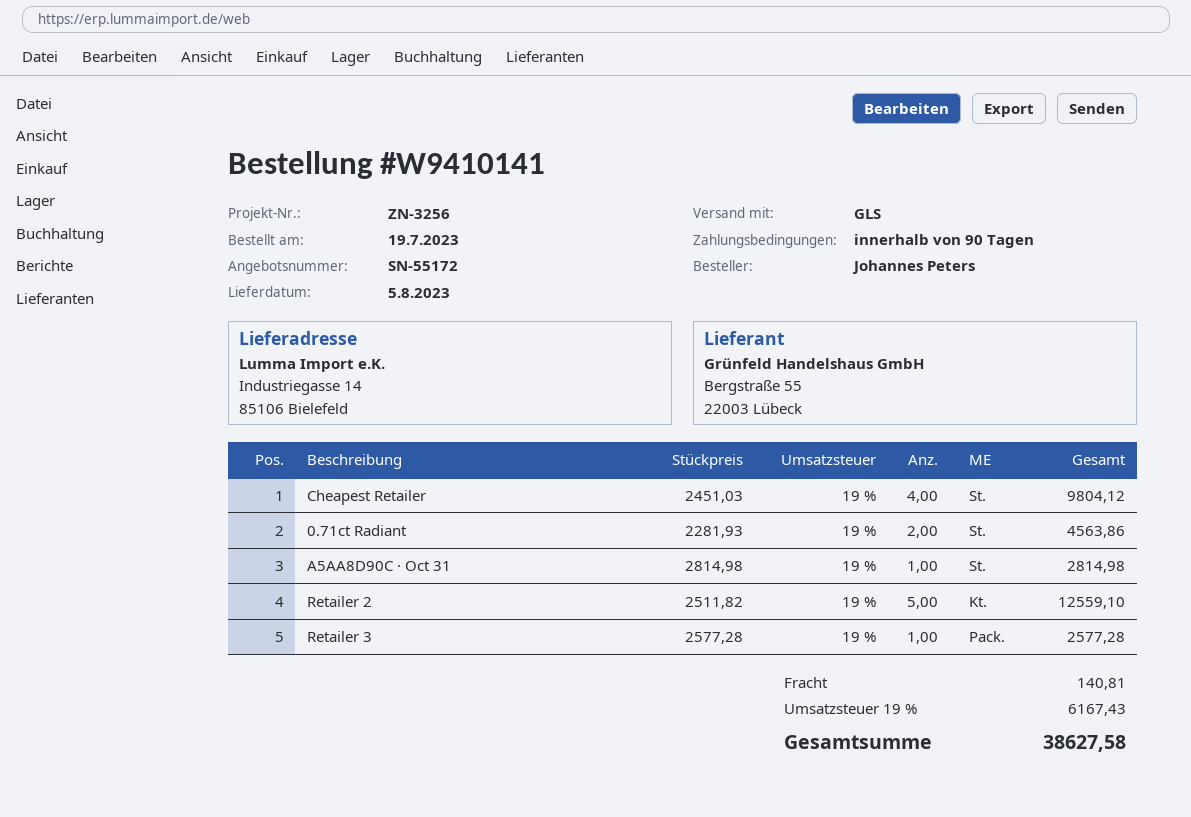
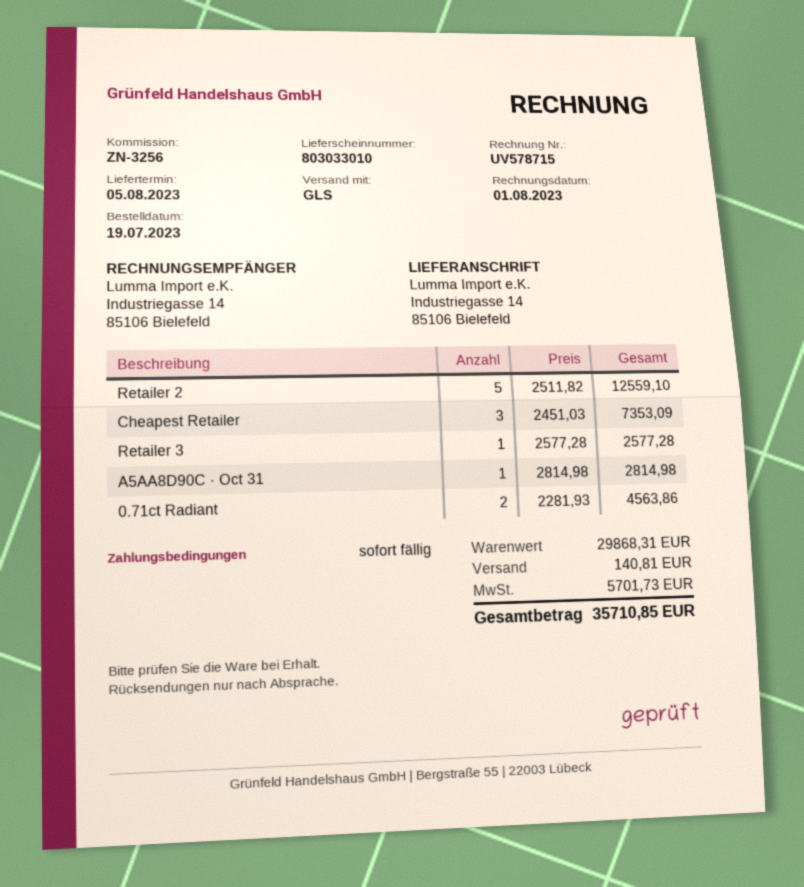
payment terms: 90 days -> on receipt
Cheapest Retailer: 4 x 2451.03 = 9804.12 -> 3 x 2451.03 = 7353.09
tax: 6167.43 -> 5701.73
total: 38627.58 -> 35710.85

